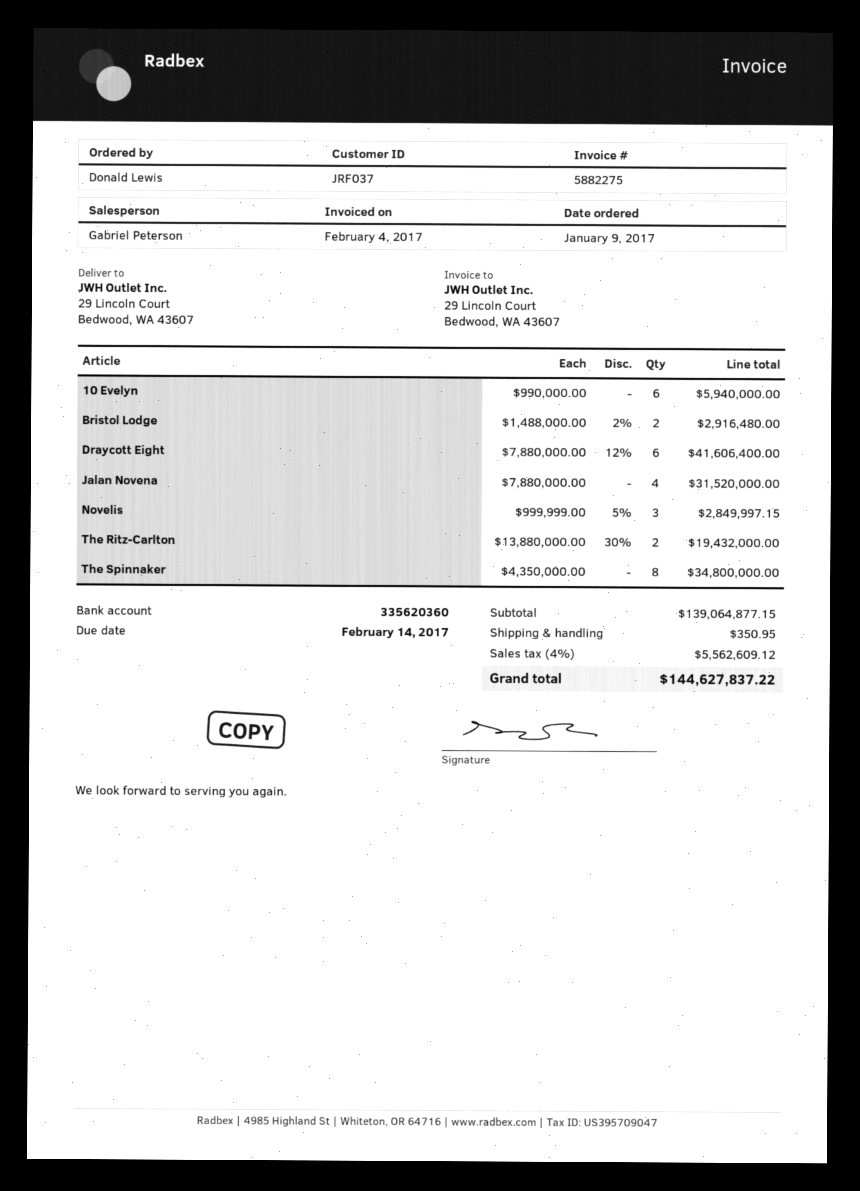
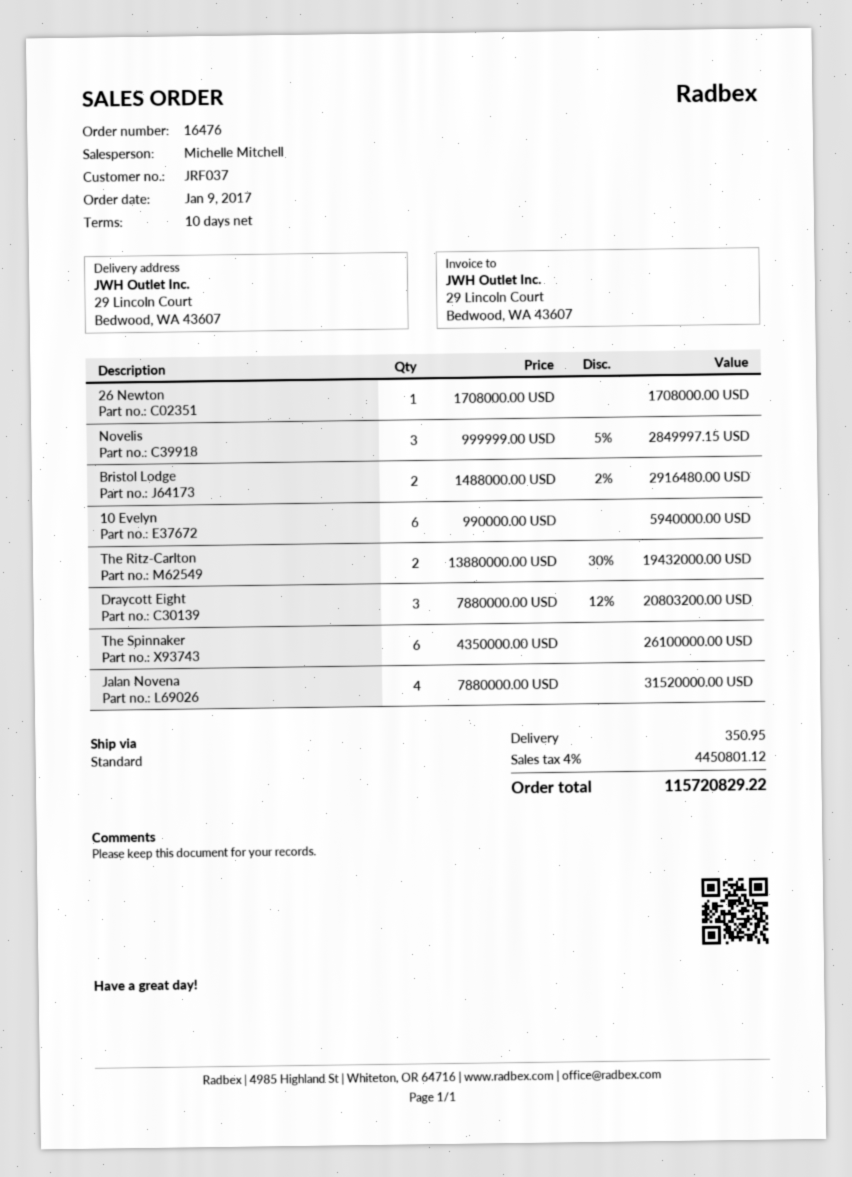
sales rep: Gabriel Peterson -> Michelle Mitchell
Draycott Eight: 6 x 7880000.00 - 12% = 41606400.00 -> 3 x 7880000.00 - 12% = 20803200.00
The Spinnaker: 8 x 4350000.00 = 34800000.00 -> 6 x 4350000.00 = 26100000.00
26 Newton: none -> 1 x 1708000.00 = 1708000.00
tax: 4% = 5562609.12 -> 4% = 4450801.12
total: 144627837.22 -> 115720829.22

